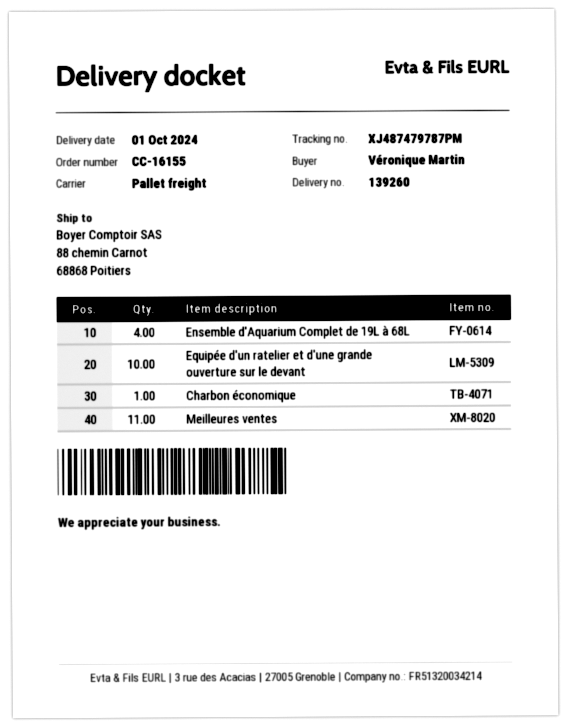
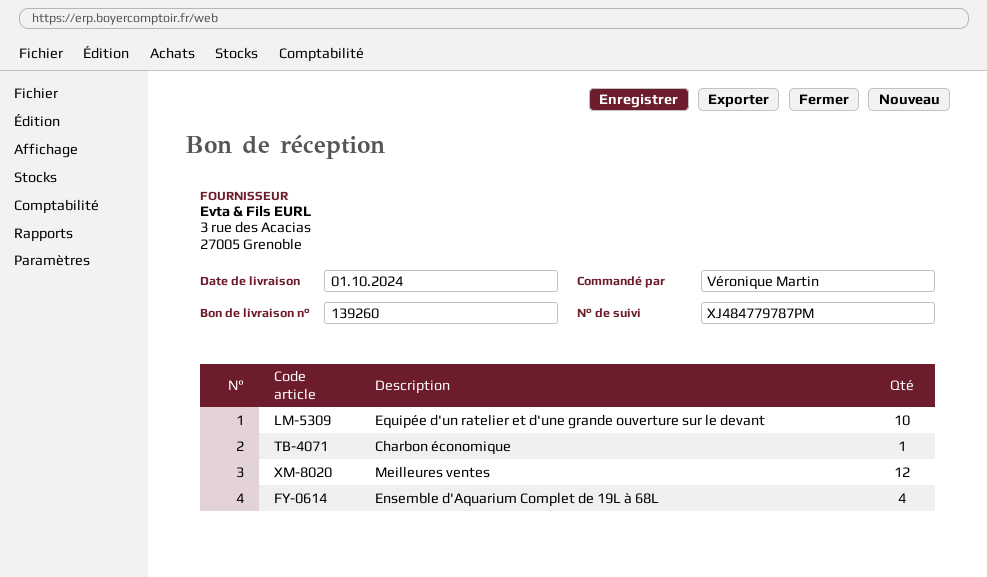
tracking number: XJ487479787PM -> XJ484779787PM
Meilleures ventes: 11 -> 12

